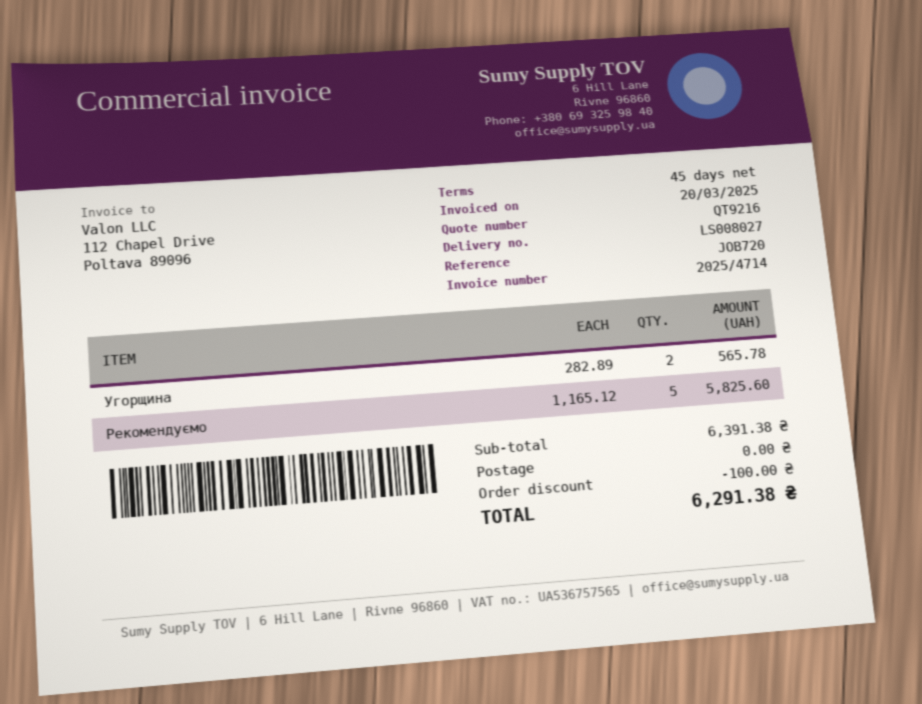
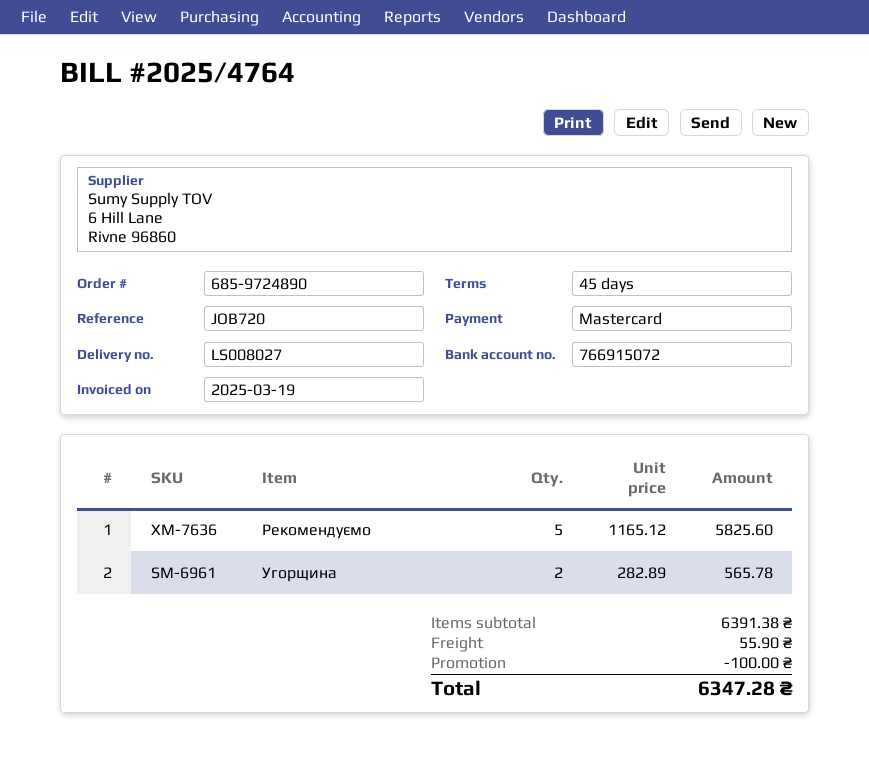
invoice number: 2025/4714 -> 2025/4764
invoice date: 2025-03-20 -> 2025-03-19
shipping: 0.00 -> 55.90
total: 6291.38 -> 6347.28

